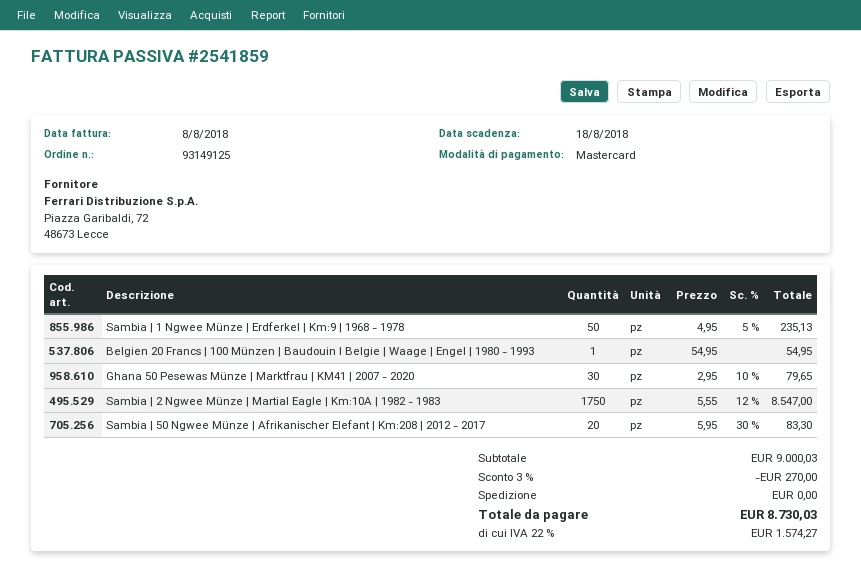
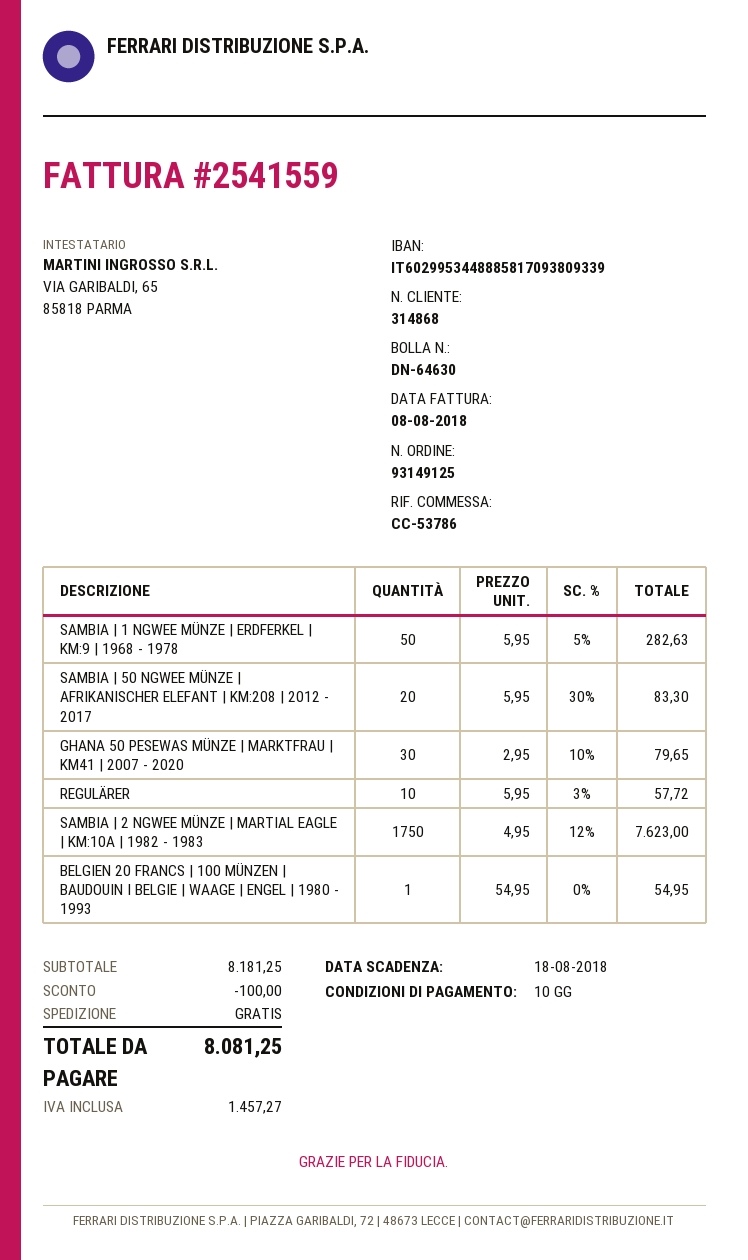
invoice number: 2541859 -> 2541559
Sambia | 1 Ngwee Münze | Erdferkel | Km:9 | 1968 - 1978: 50 x 4.95 - 5% = 235.13 -> 50 x 5.95 - 5% = 282.63
Sambia | 2 Ngwee Münze | Martial Eagle | Km:10A | 1982 - 1983: 1750 x 5.55 - 12% = 8547.00 -> 1750 x 4.95 - 12% = 7623.00
REGULÄRER: none -> 10 x 5.95 - 3% = 57.72
subtotal: 9000.03 -> 8181.25
discount: 270.00 -> 100.00
tax: 1574.27 -> 1457.27
total: 8730.03 -> 8081.25

